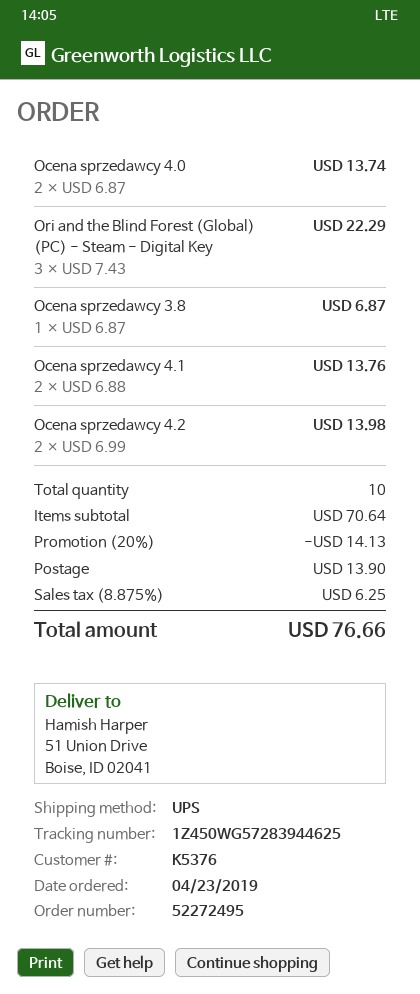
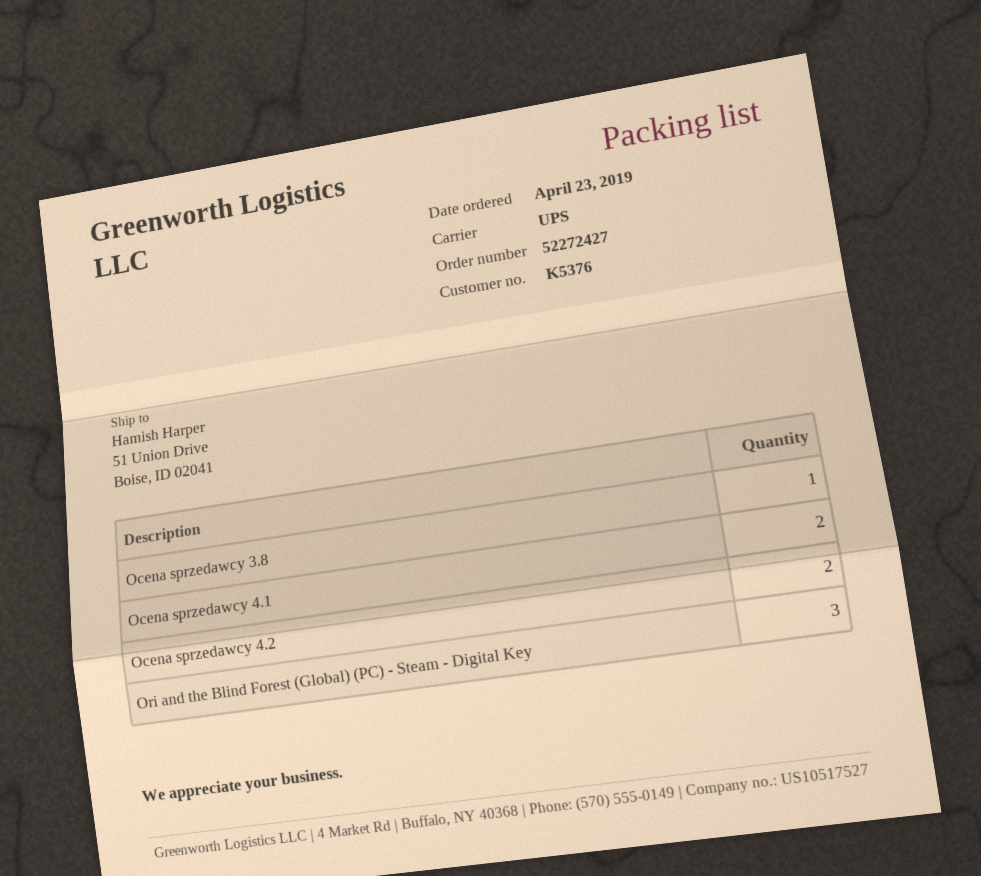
order number: 52272495 -> 52272427
Ocena sprzedawcy 4.0: 2 -> none

